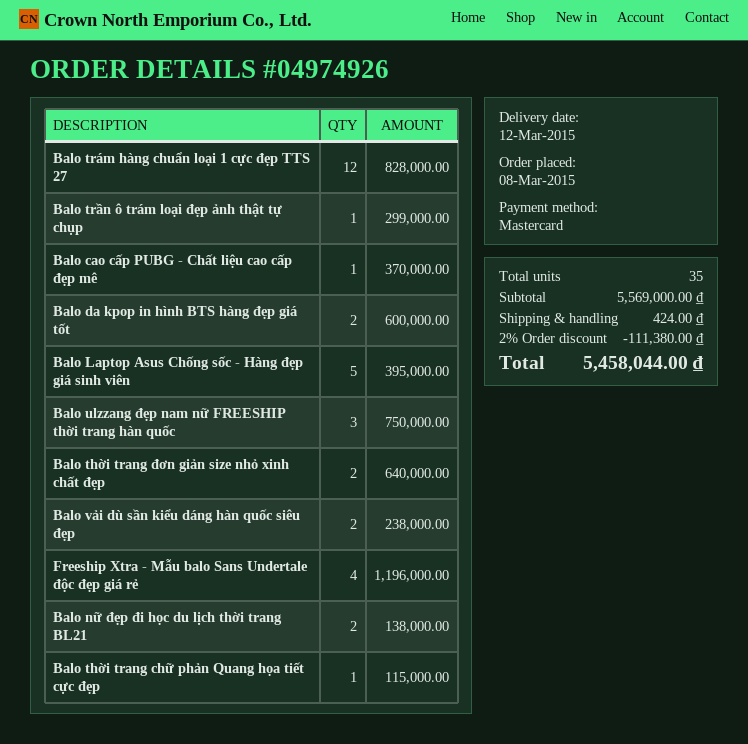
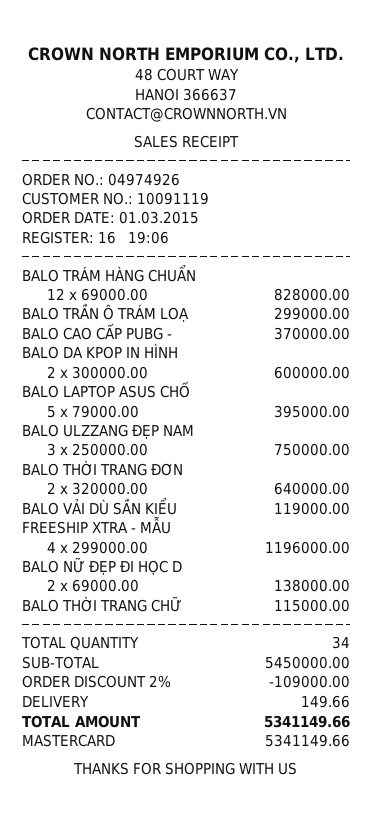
order date: 2015-03-08 -> 2015-03-01
Balo vải dù sần kiểu dáng hàn quốc siêu đẹp: 2 for 238000.00 -> 1 for 119000.00
total quantity: 35 -> 34
subtotal: 5569000.00 -> 5450000.00
discount: 2% = 111380.00 -> 2% = 109000.00
shipping: 424.00 -> 149.66
total: 5458044.00 -> 5341149.66

